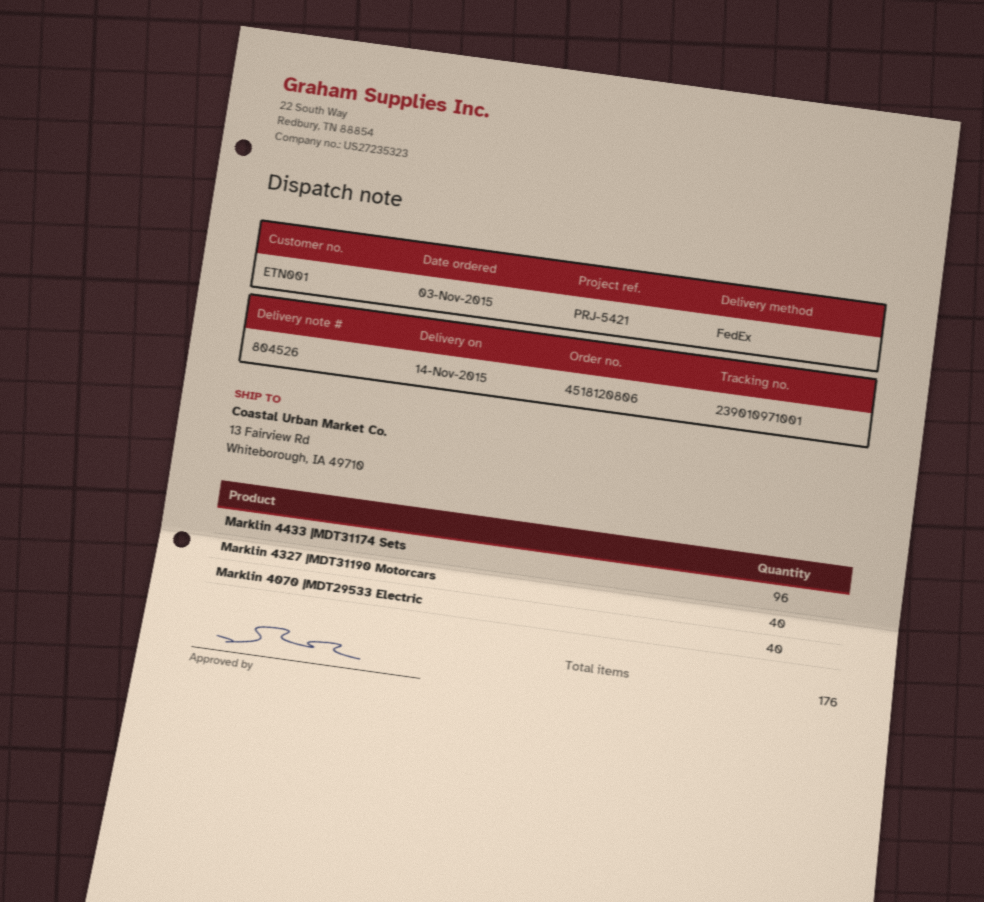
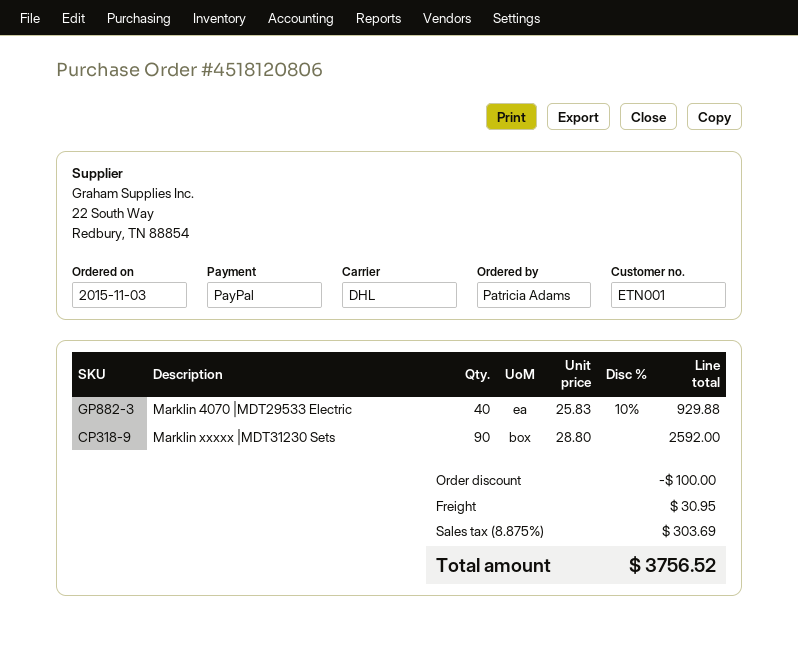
shipping method: FedEx -> DHL
Marklin 4433 |MDT31174 Sets: 96 -> none
Marklin 4327 |MDT31190 Motorcars: 40 -> none
Marklin xxxxx |MDT31230 Sets: none -> 90

